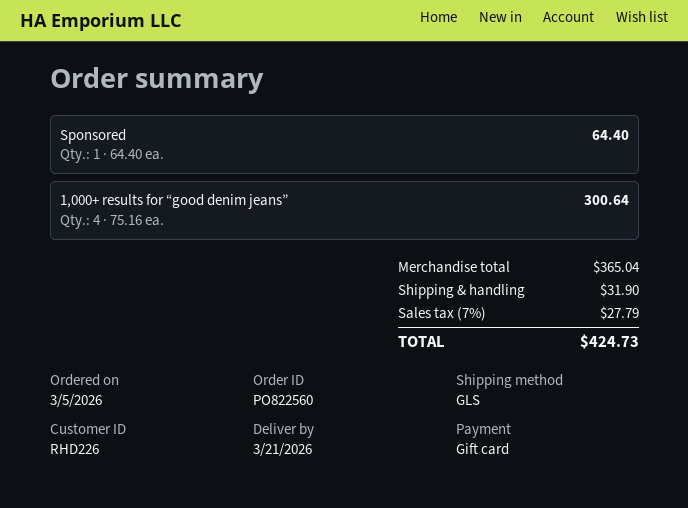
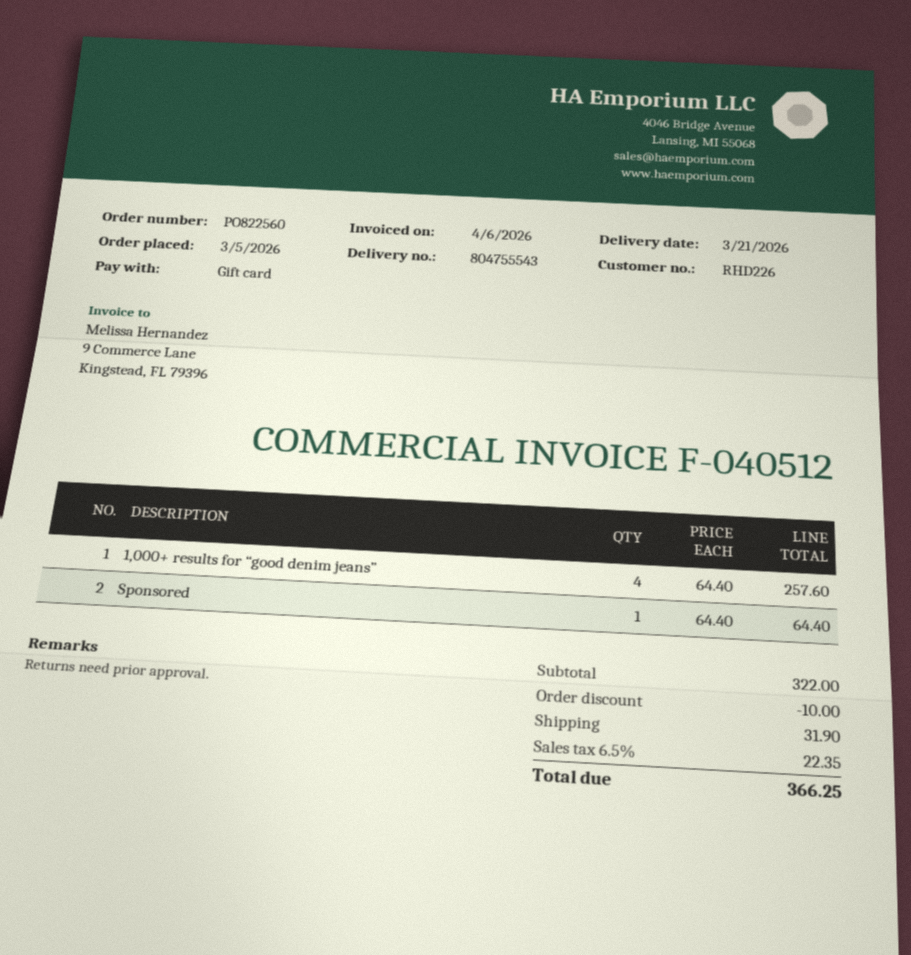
1,000+ results for “good denim jeans”: 4 x 75.16 = 300.64 -> 4 x 64.40 = 257.60
subtotal: 365.04 -> 322.00
discount: none -> 10.00
tax: 7% = 27.79 -> 6.5% = 22.35
total: 424.73 -> 366.25

